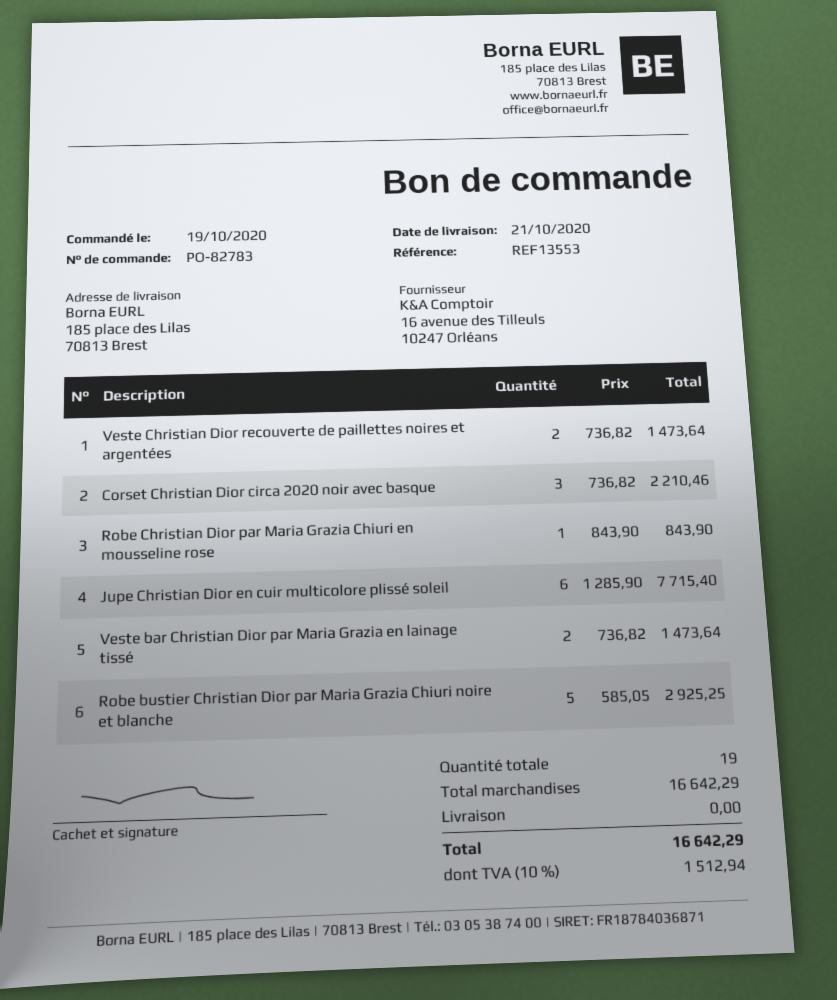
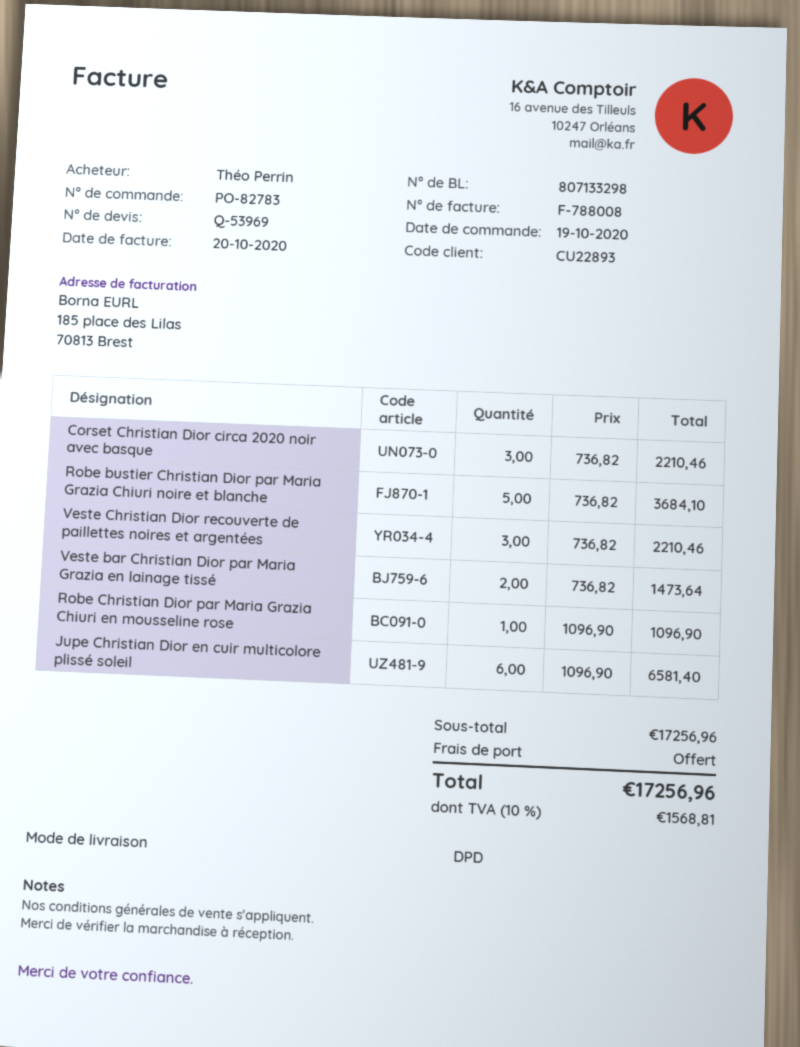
Veste Christian Dior recouverte de paillettes noires et argentées: 2 x 736.82 = 1473.64 -> 3 x 736.82 = 2210.46
Robe Christian Dior par Maria Grazia Chiuri en mousseline rose: 1 x 843.90 = 843.90 -> 1 x 1096.90 = 1096.90
Jupe Christian Dior en cuir multicolore plissé soleil: 6 x 1285.90 = 7715.40 -> 6 x 1096.90 = 6581.40
Robe bustier Christian Dior par Maria Grazia Chiuri noire et blanche: 5 x 585.05 = 2925.25 -> 5 x 736.82 = 3684.10
subtotal: 16642.29 -> 17256.96
tax: 10% = 1512.94 -> 10% = 1568.81
total: 16642.29 -> 17256.96

